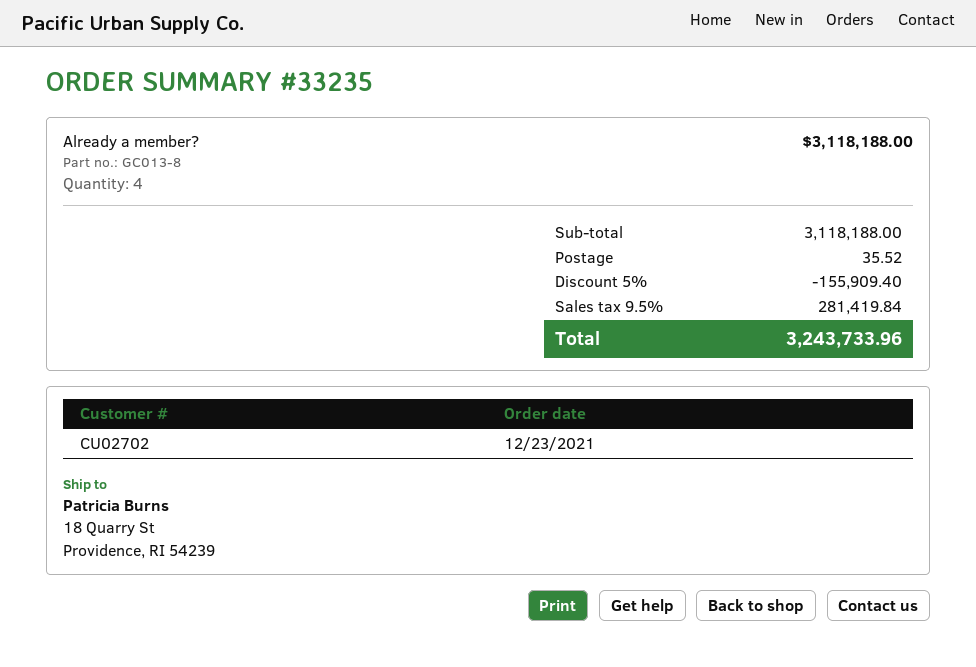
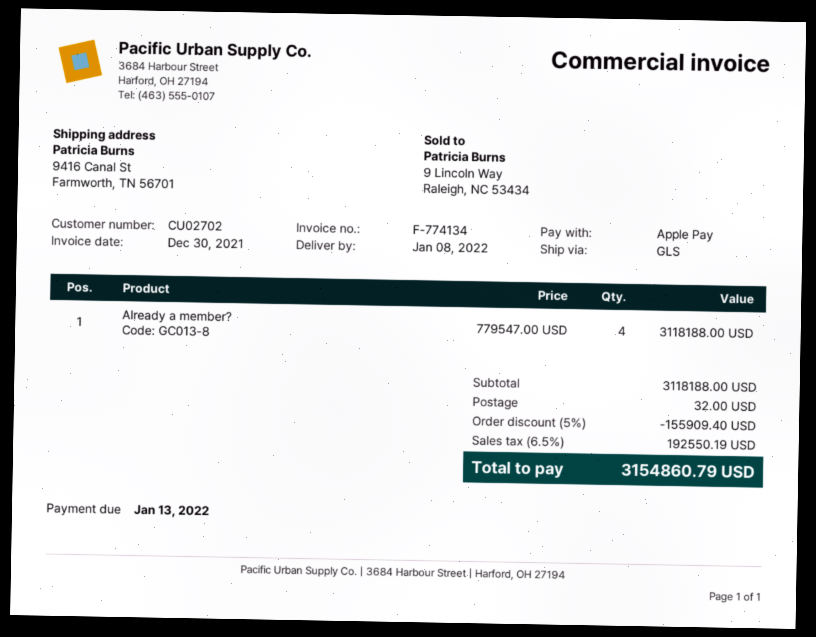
ship to: 18 Quarry St, Providence, RI 54239 -> 9416 Canal St, Farmworth, TN 56701
shipping: 35.52 -> 32.00
tax: 9.5% = 281419.84 -> 6.5% = 192550.19
total: 3243733.96 -> 3154860.79

